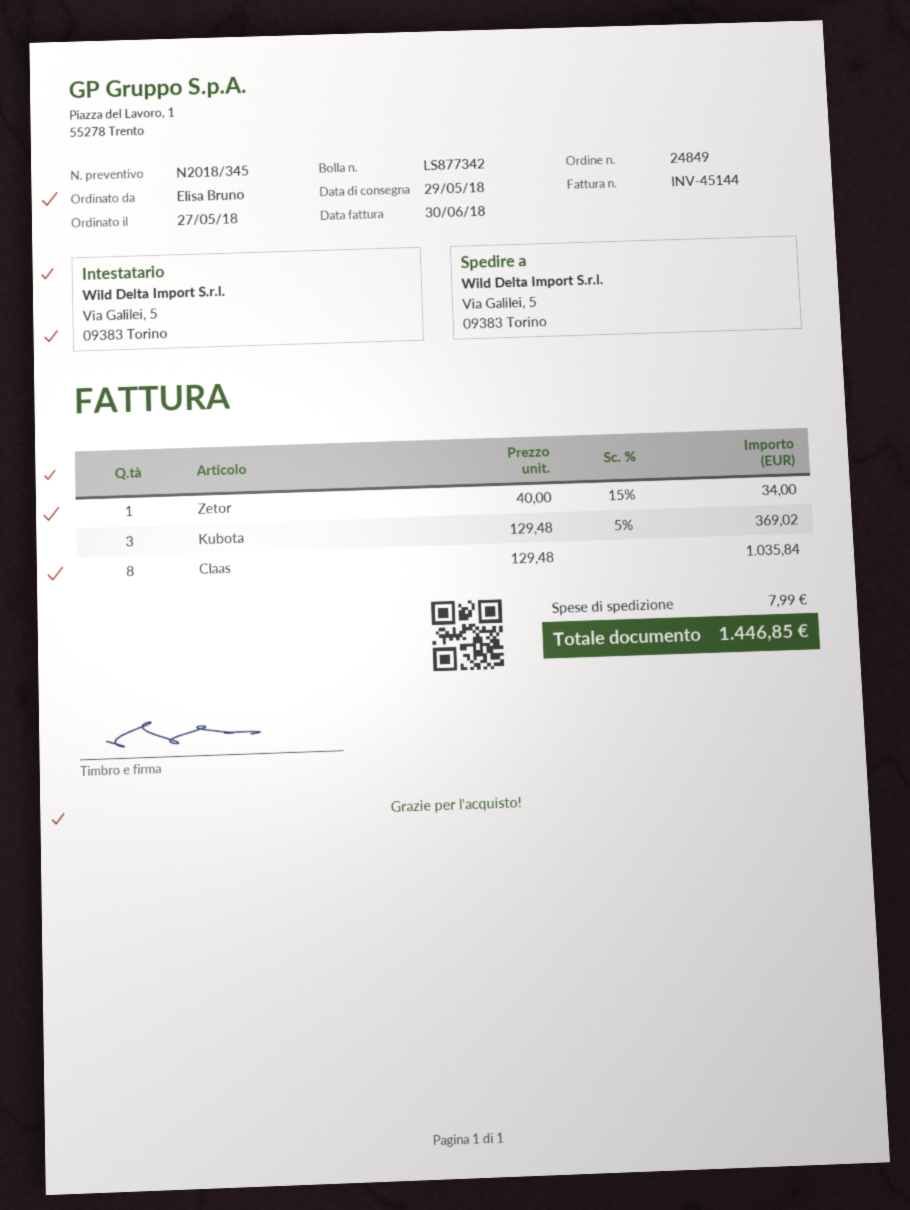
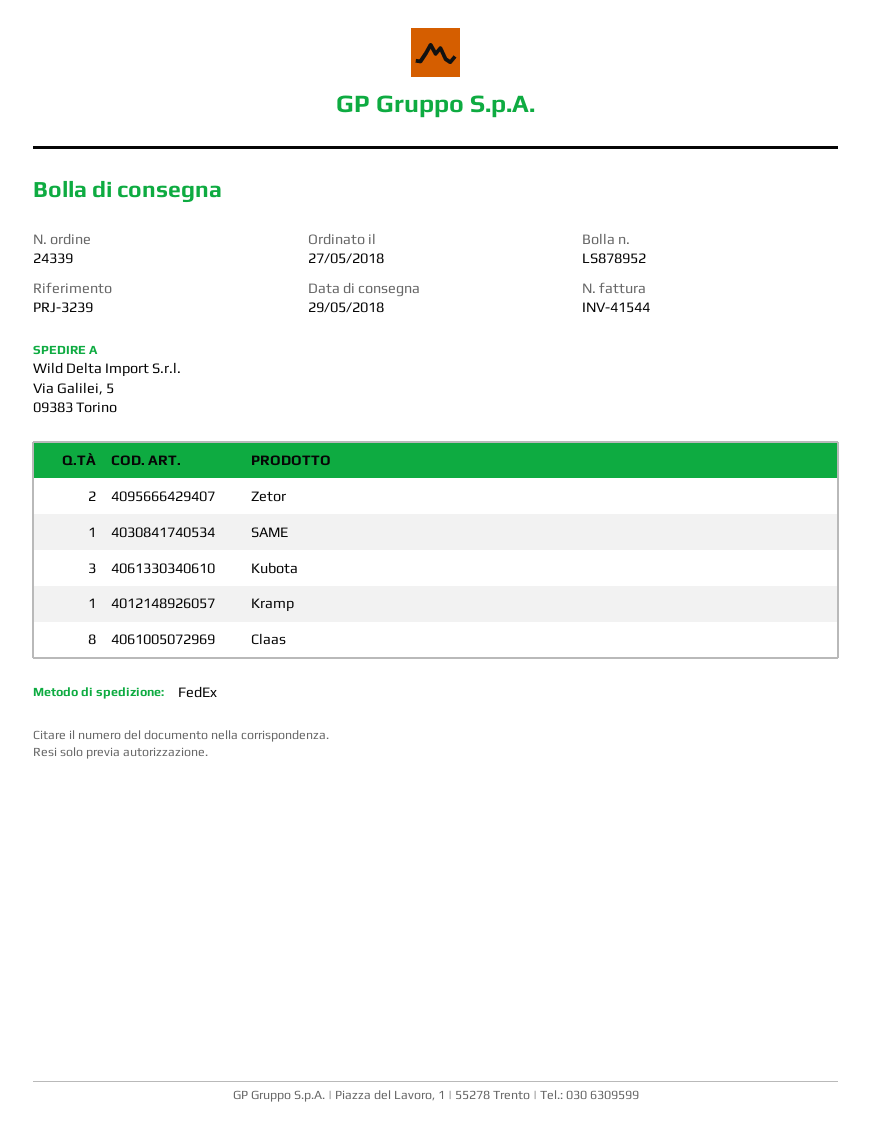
order number: 24849 -> 24339
delivery note number: LS877342 -> LS878952
invoice number: INV-45144 -> INV-41544
Zetor: 1 -> 2
SAME: none -> 1
Kramp: none -> 1

